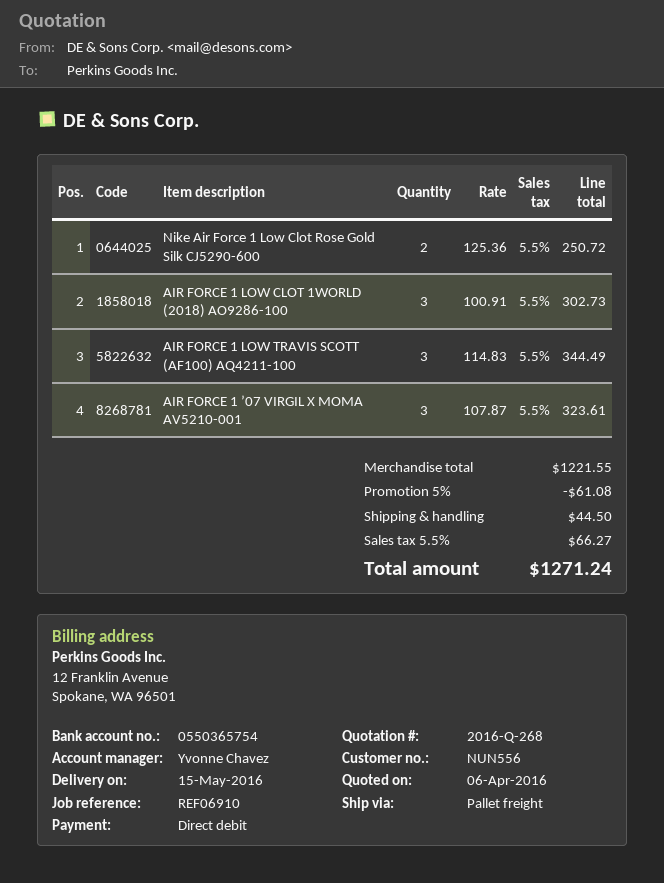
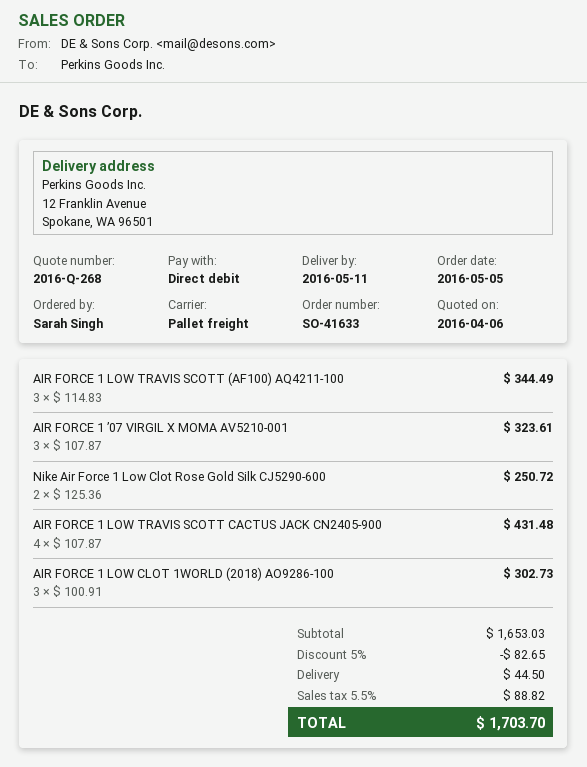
delivery date: 2016-05-15 -> 2016-05-11
AIR FORCE 1 LOW TRAVIS SCOTT CACTUS JACK CN2405-900: none -> 4 x 107.87 = 431.48
subtotal: 1221.55 -> 1653.03
discount: 5% = 61.08 -> 5% = 82.65
tax: 5.5% = 66.27 -> 5.5% = 88.82
total: 1271.24 -> 1703.70

